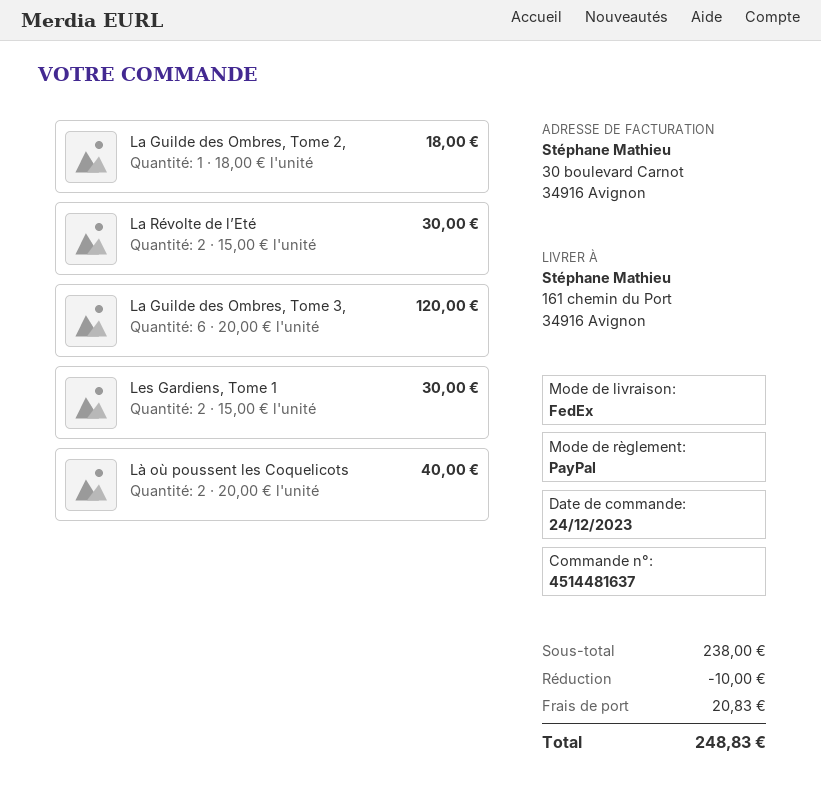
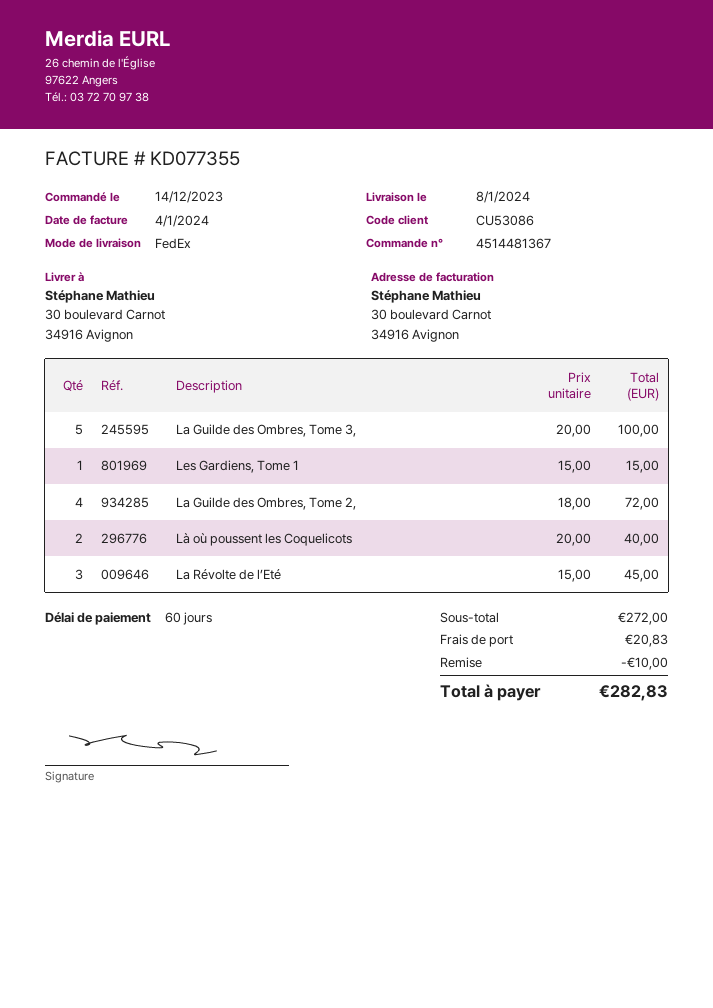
order number: 4514481637 -> 4514481367
order date: 2023-12-24 -> 2023-12-14
ship to: 161 chemin du Port, 34916 Avignon -> 30 boulevard Carnot, 34916 Avignon
La Guilde des Ombres, Tome 2,: 1 x 18.00 = 18.00 -> 4 x 18.00 = 72.00
La Révolte de l’Eté: 2 x 15.00 = 30.00 -> 3 x 15.00 = 45.00
La Guilde des Ombres, Tome 3,: 6 x 20.00 = 120.00 -> 5 x 20.00 = 100.00
Les Gardiens, Tome 1: 2 x 15.00 = 30.00 -> 1 x 15.00 = 15.00
subtotal: 238.00 -> 272.00
total: 248.83 -> 282.83

